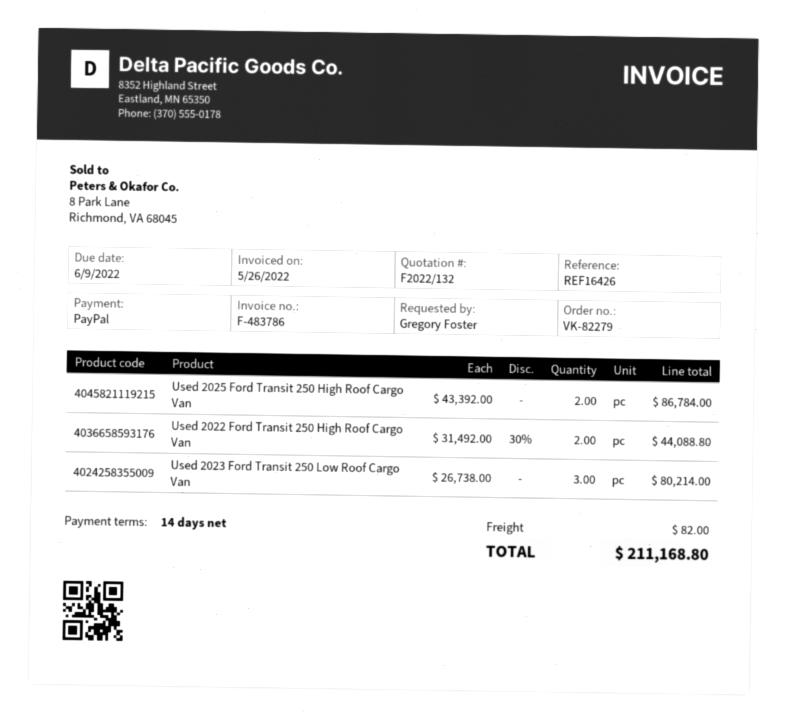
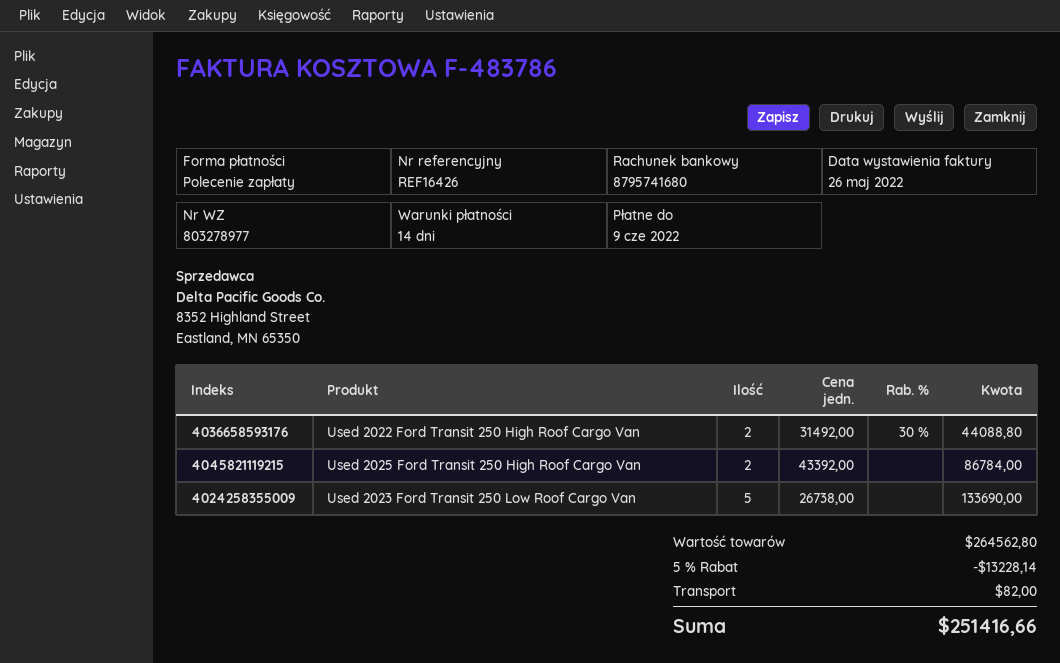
payment method: PayPal -> direct debit
Used 2023 Ford Transit 250 Low Roof Cargo Van: 3 x 26738.00 = 80214.00 -> 5 x 26738.00 = 133690.00
discount: none -> 5% = 13228.14
total: 211168.80 -> 251416.66

